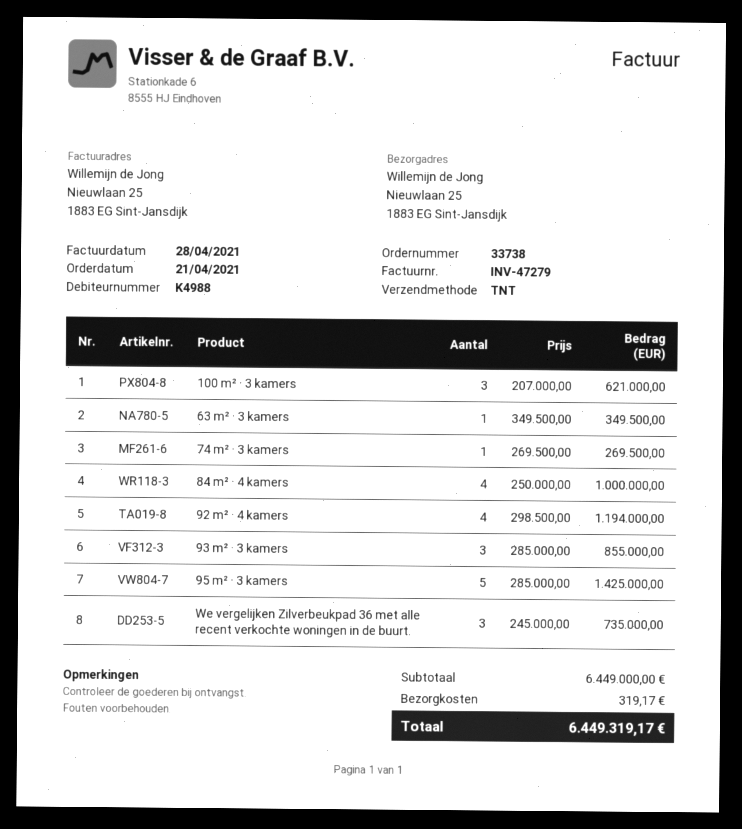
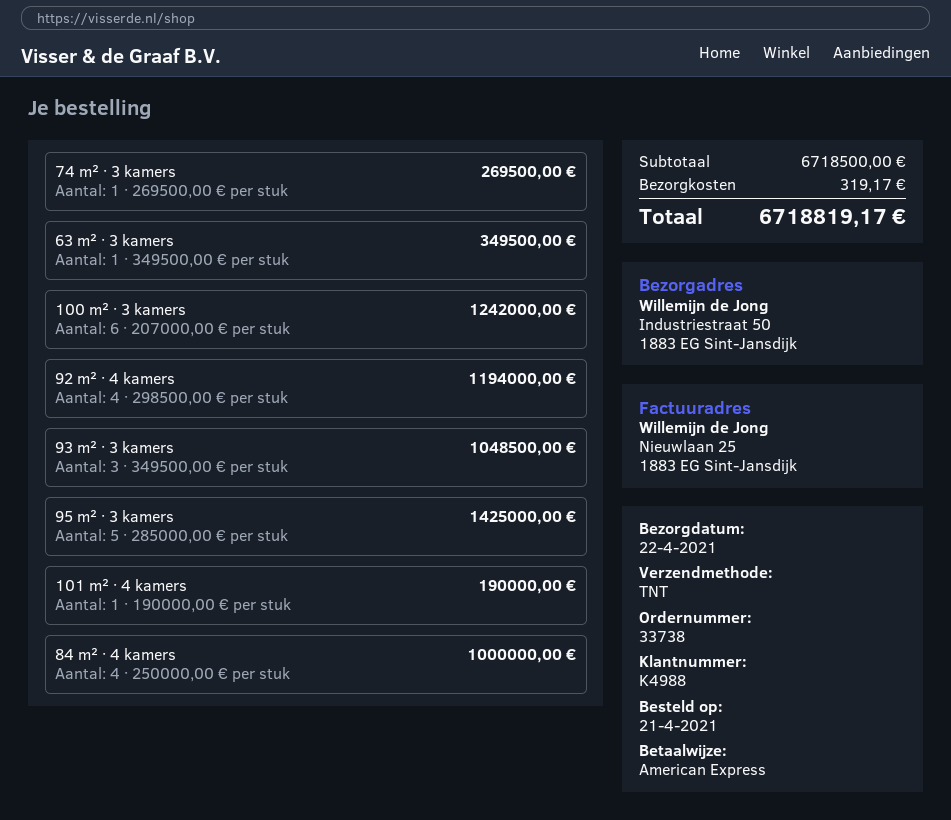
ship to: Nieuwlaan 25, 1883 EG Sint-Jansdijk -> Industriestraat 50, 1883 EG Sint-Jansdijk
100 m² · 3 kamers: 3 x 207000.00 = 621000.00 -> 6 x 207000.00 = 1242000.00
93 m² · 3 kamers: 3 x 285000.00 = 855000.00 -> 3 x 349500.00 = 1048500.00
We vergelijken Zilverbeukpad 36 met alle recent verkochte woningen in de buurt.: 3 x 245000.00 = 735000.00 -> none
101 m² · 4 kamers: none -> 1 x 190000.00 = 190000.00
subtotal: 6449000.00 -> 6718500.00
total: 6449319.17 -> 6718819.17

